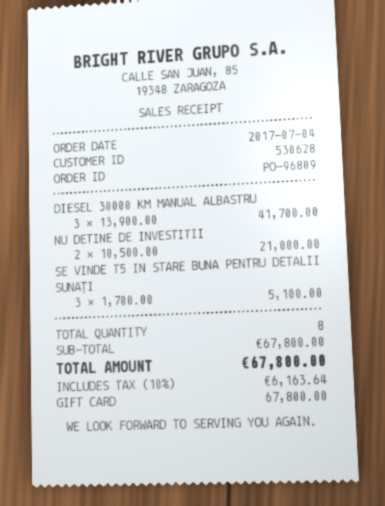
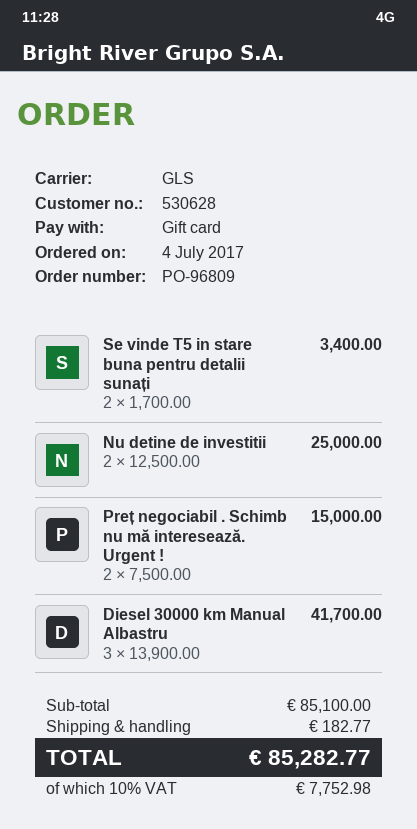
NU DETINE DE INVESTITII: 2 x 10500.00 = 21000.00 -> 2 x 12500.00 = 25000.00
SE VINDE T5 IN STARE BUNA PENTRU DETALII SUNAȚI: 3 x 1700.00 = 5100.00 -> 2 x 1700.00 = 3400.00
Preț negociabil . Schimb nu mă interesează. Urgent !: none -> 2 x 7500.00 = 15000.00
subtotal: 67800.00 -> 85100.00
shipping: none -> 182.77
tax: 10% = 6163.64 -> 10% = 7752.98
total: 67800.00 -> 85282.77

